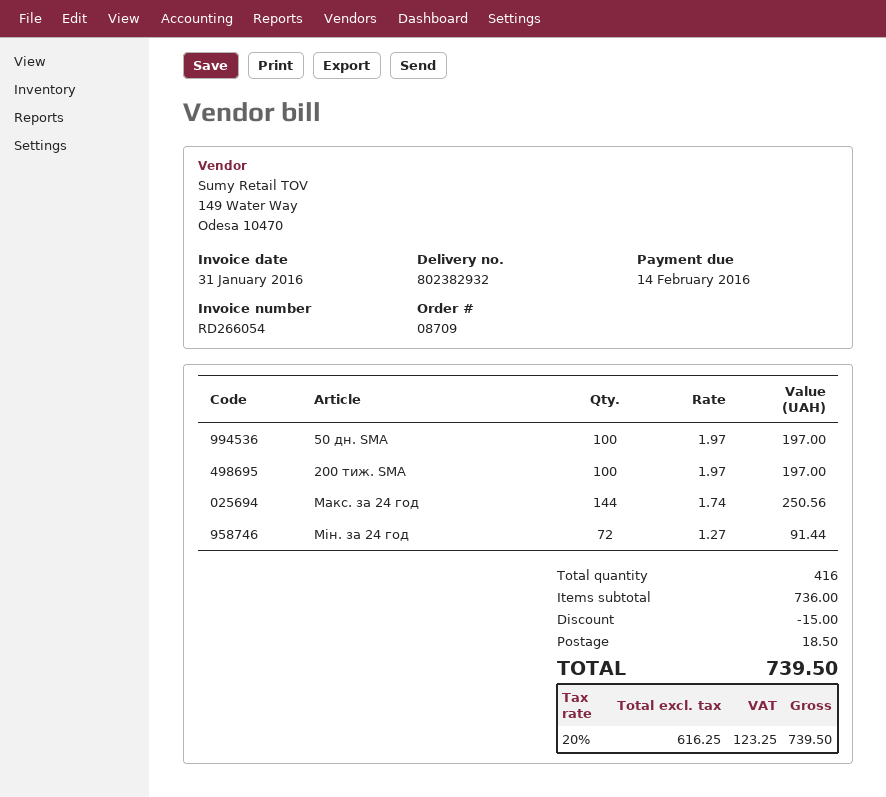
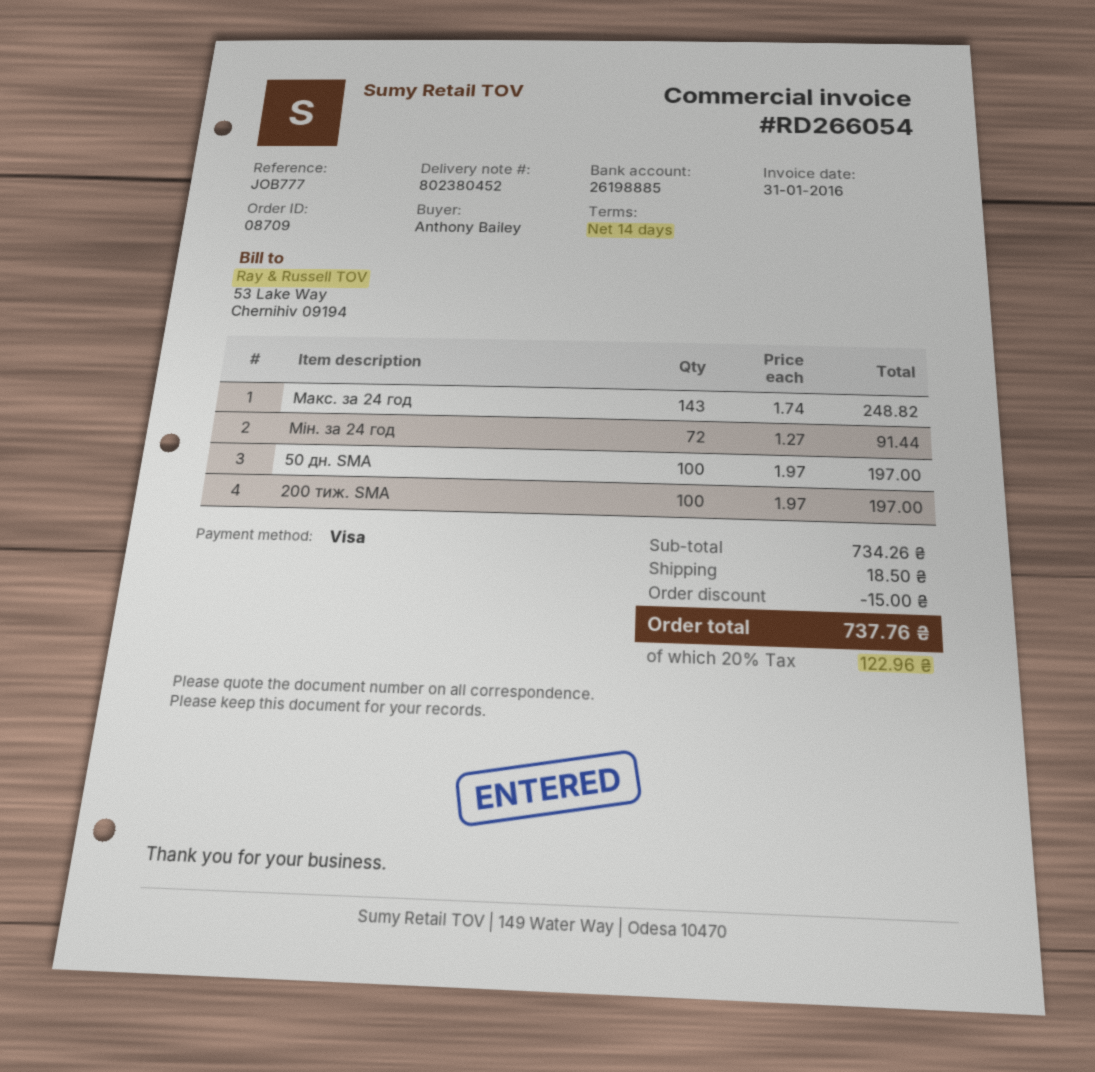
delivery note number: 802382932 -> 802380452
Макс. за 24 год: 144 x 1.74 = 250.56 -> 143 x 1.74 = 248.82
subtotal: 736.00 -> 734.26
tax: 20% = 123.25 -> 20% = 122.96
total: 739.50 -> 737.76

